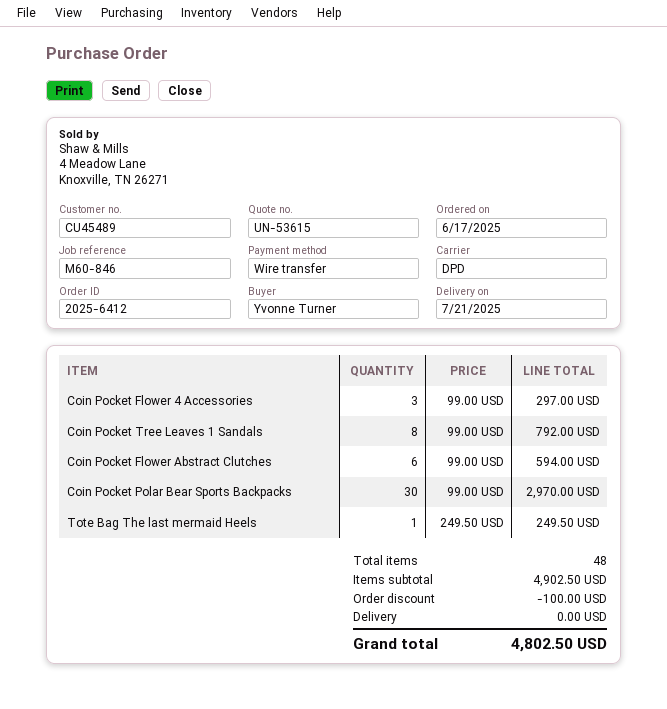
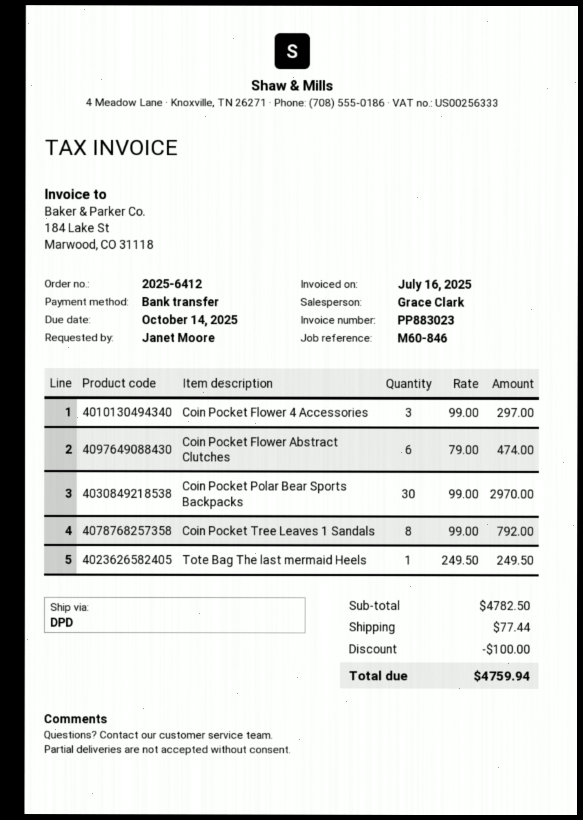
ordered by: Yvonne Turner -> Janet Moore
Coin Pocket Flower Abstract Clutches: 6 x 99.00 = 594.00 -> 6 x 79.00 = 474.00
subtotal: 4902.50 -> 4782.50
shipping: 0.00 -> 77.44
total: 4802.50 -> 4759.94

